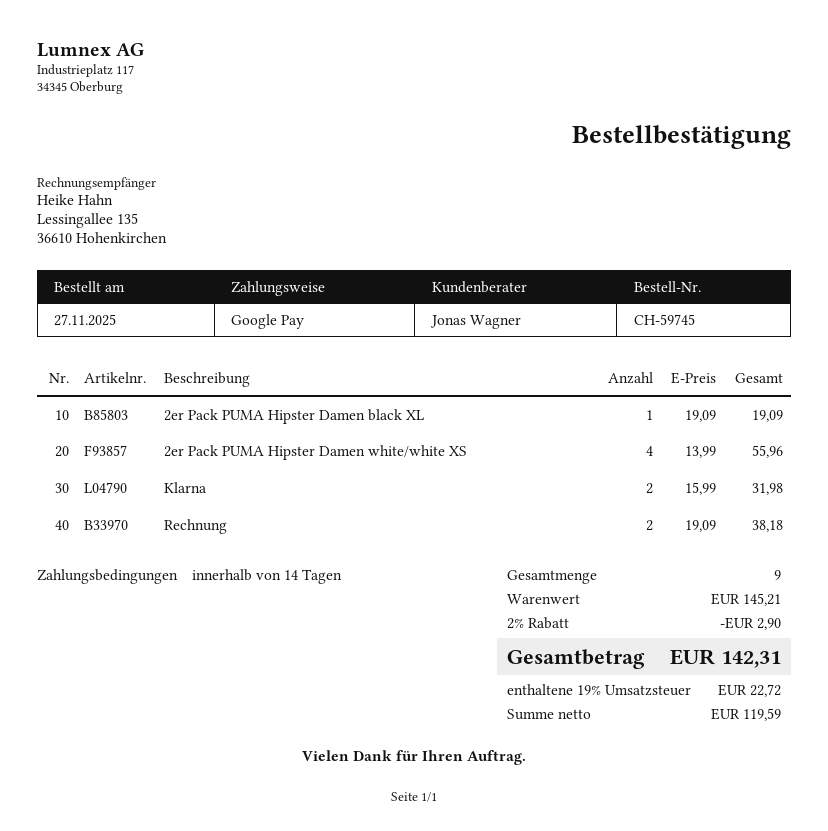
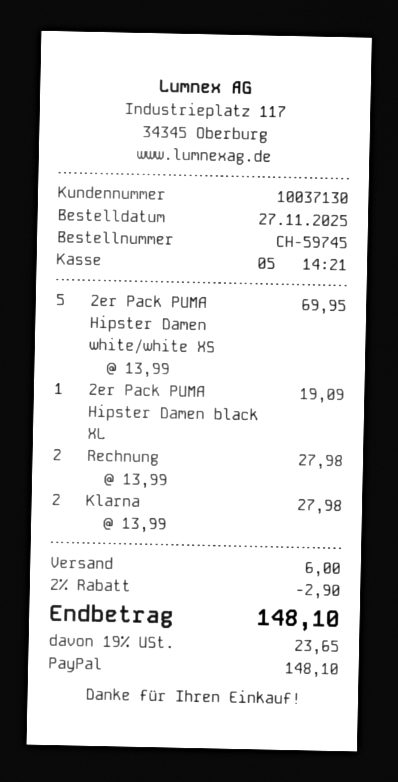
payment method: Google Pay -> PayPal
2er Pack PUMA Hipster Damen white/white XS: 4 x 13.99 = 55.96 -> 5 x 13.99 = 69.95
Klarna: 2 x 15.99 = 31.98 -> 2 x 13.99 = 27.98
Rechnung: 2 x 19.09 = 38.18 -> 2 x 13.99 = 27.98
shipping: none -> 6.00
tax: 19% = 22.72 -> 19% = 23.65
total: 142.31 -> 148.10

